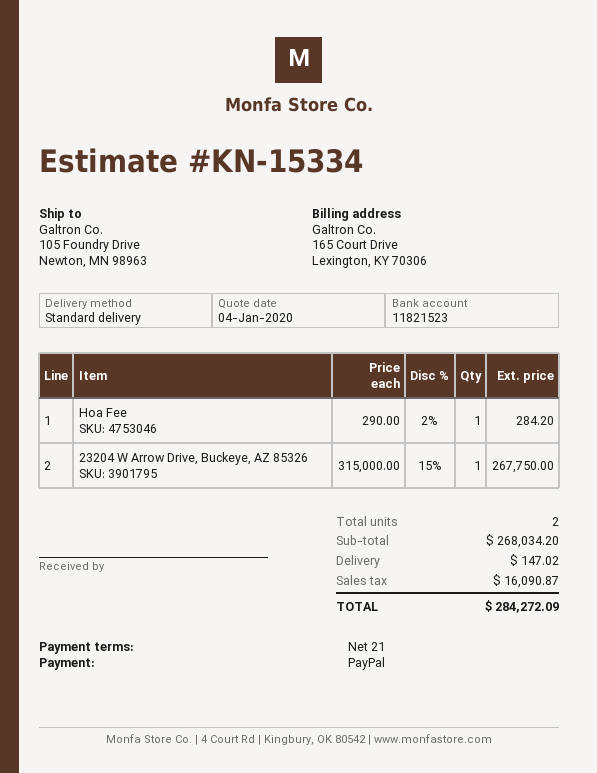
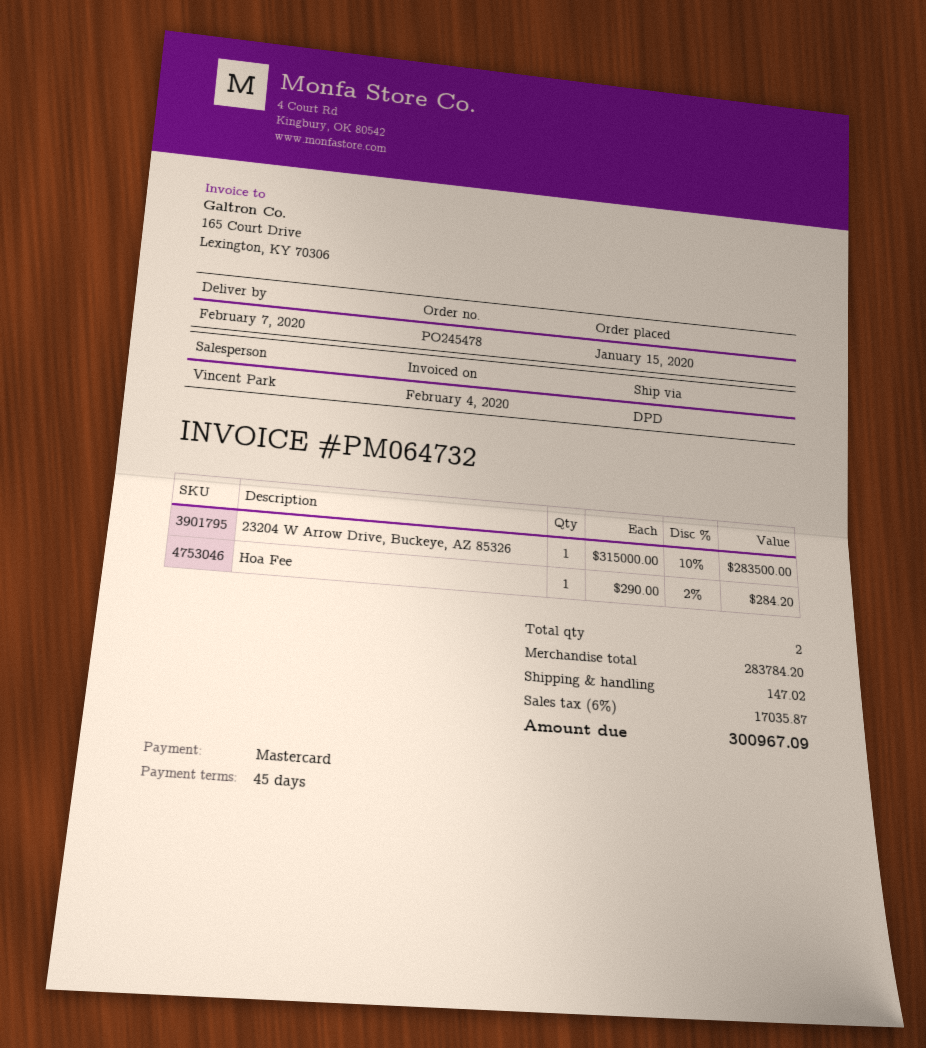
payment terms: 21 days -> 45 days
payment method: PayPal -> Mastercard
shipping method: standard -> DPD
23204 W Arrow Drive, Buckeye, AZ 85326: 1 x 315000.00 - 15% = 267750.00 -> 1 x 315000.00 - 10% = 283500.00
subtotal: 268034.20 -> 283784.20
tax: 16090.87 -> 17035.87
total: 284272.09 -> 300967.09

